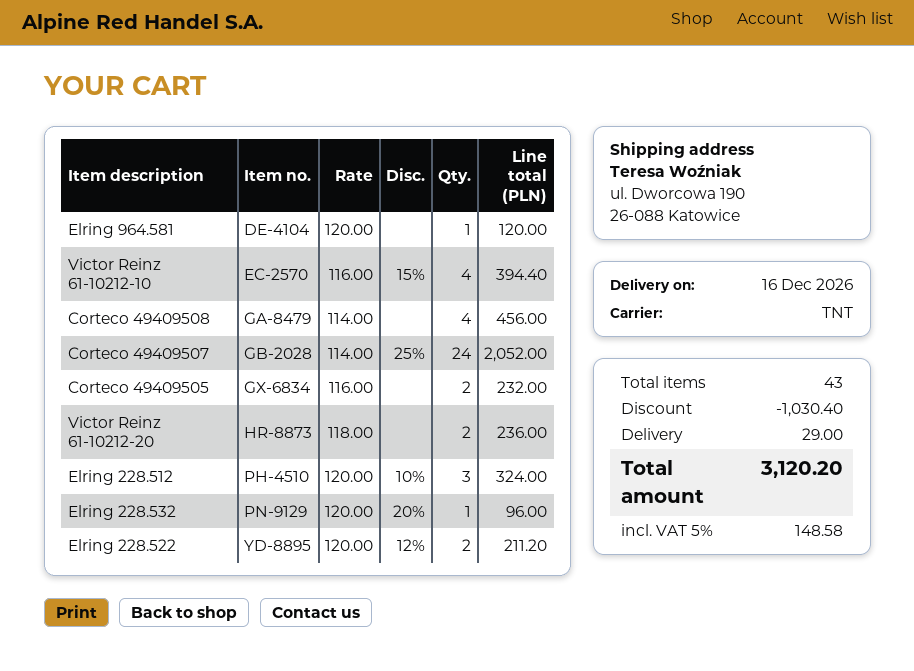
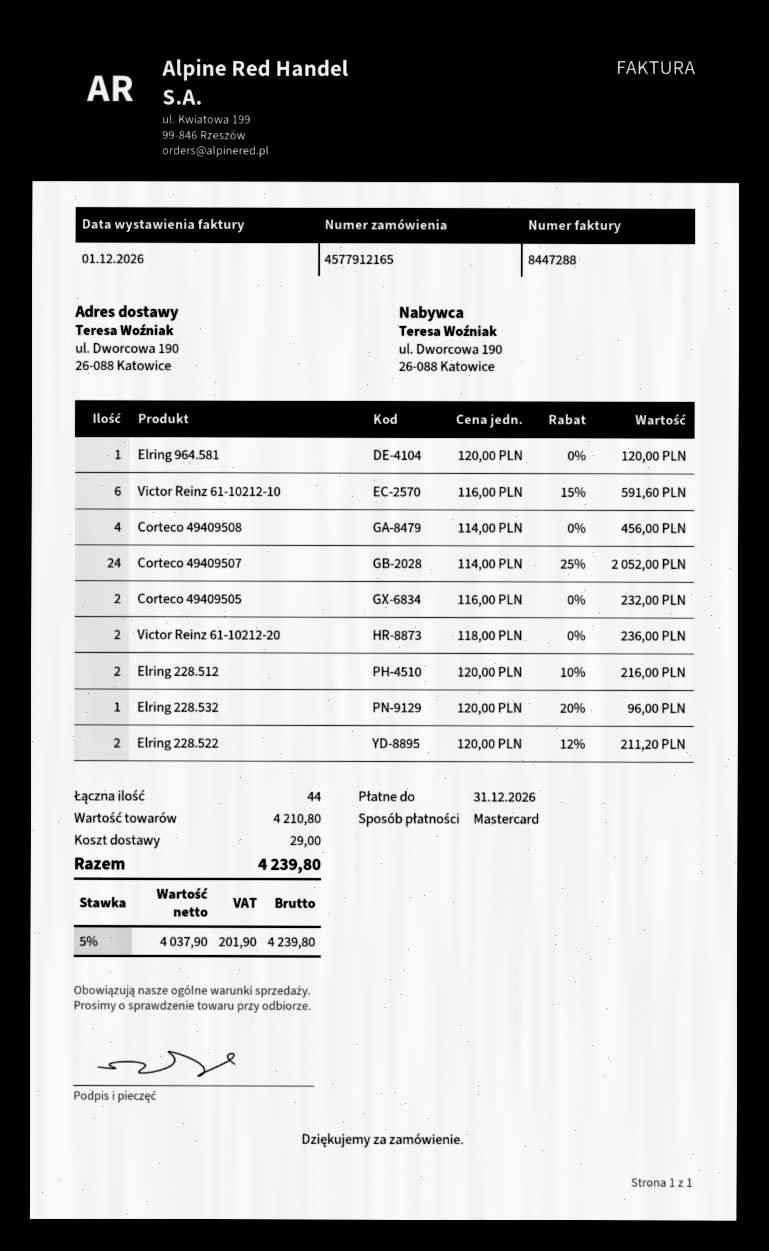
Victor Reinz 61-10212-10: 4 x 116.00 - 15% = 394.40 -> 6 x 116.00 - 15% = 591.60
Elring 228.512: 3 x 120.00 - 10% = 324.00 -> 2 x 120.00 - 10% = 216.00
total quantity: 43 -> 44
discount: 1030.40 -> none
tax: 5% = 148.58 -> 5% = 201.90
total: 3120.20 -> 4239.80

